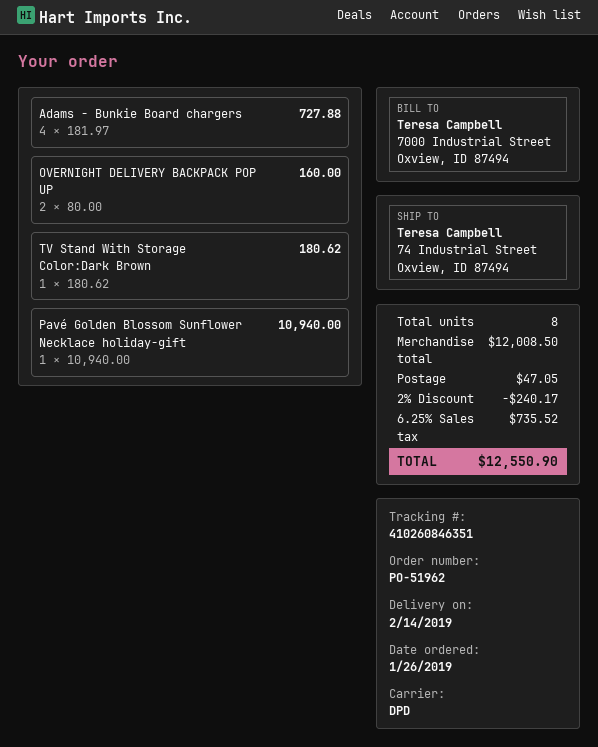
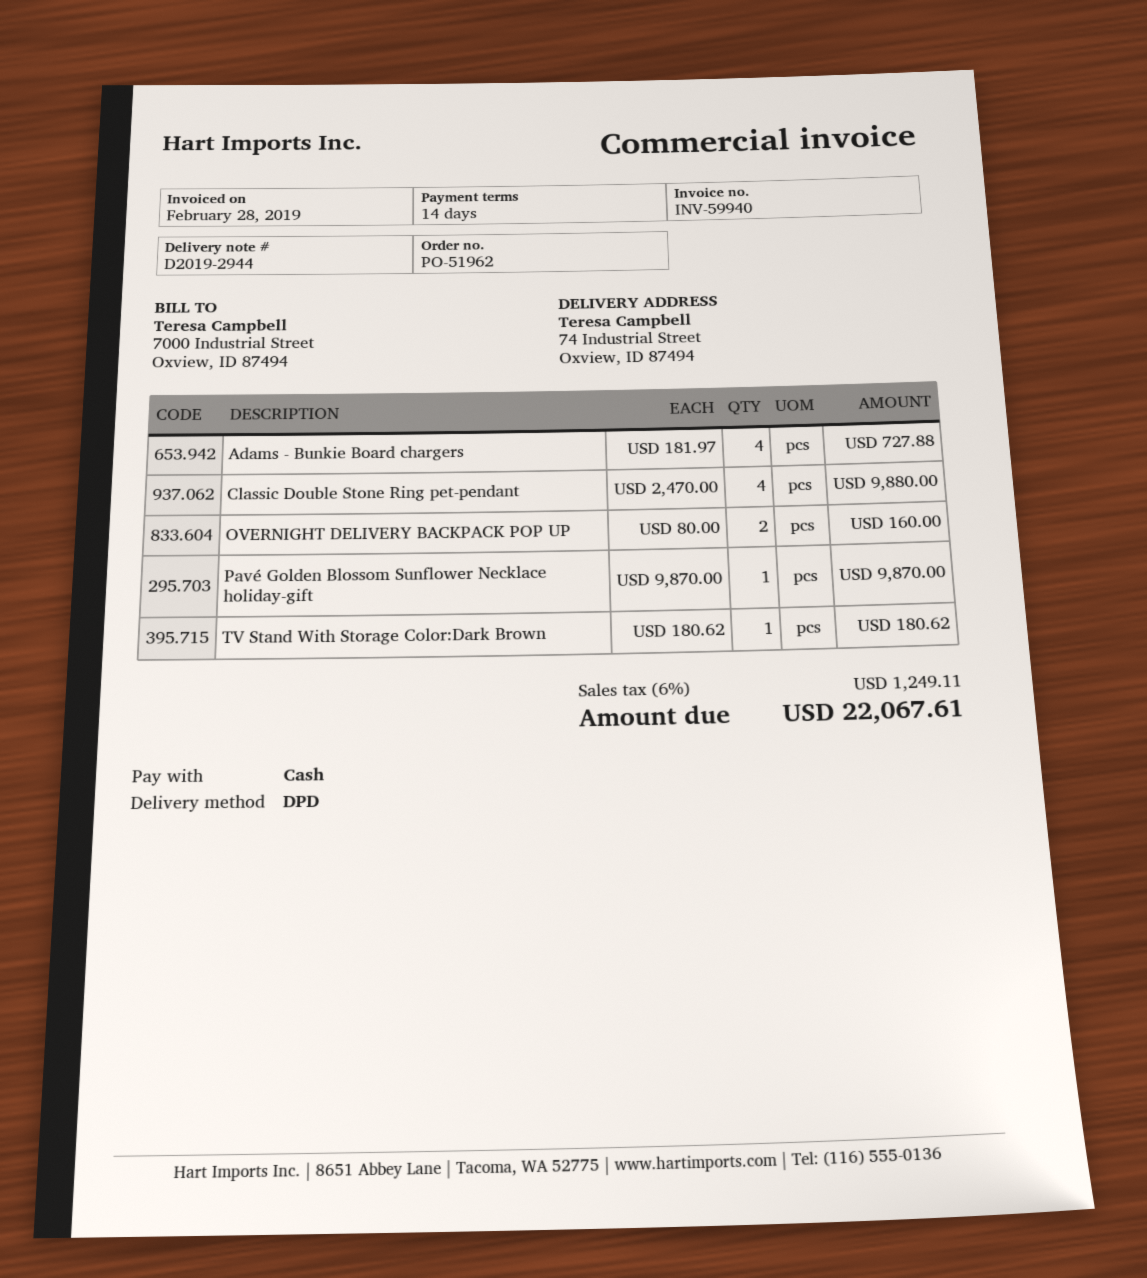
Pavé Golden Blossom Sunflower Necklace holiday-gift: 1 x 10940.00 = 10940.00 -> 1 x 9870.00 = 9870.00
Classic Double Stone Ring pet-pendant: none -> 4 x 2470.00 = 9880.00
discount: 2% = 240.17 -> none
shipping: 47.05 -> none
tax: 6.25% = 735.52 -> 6% = 1249.11
total: 12550.90 -> 22067.61

